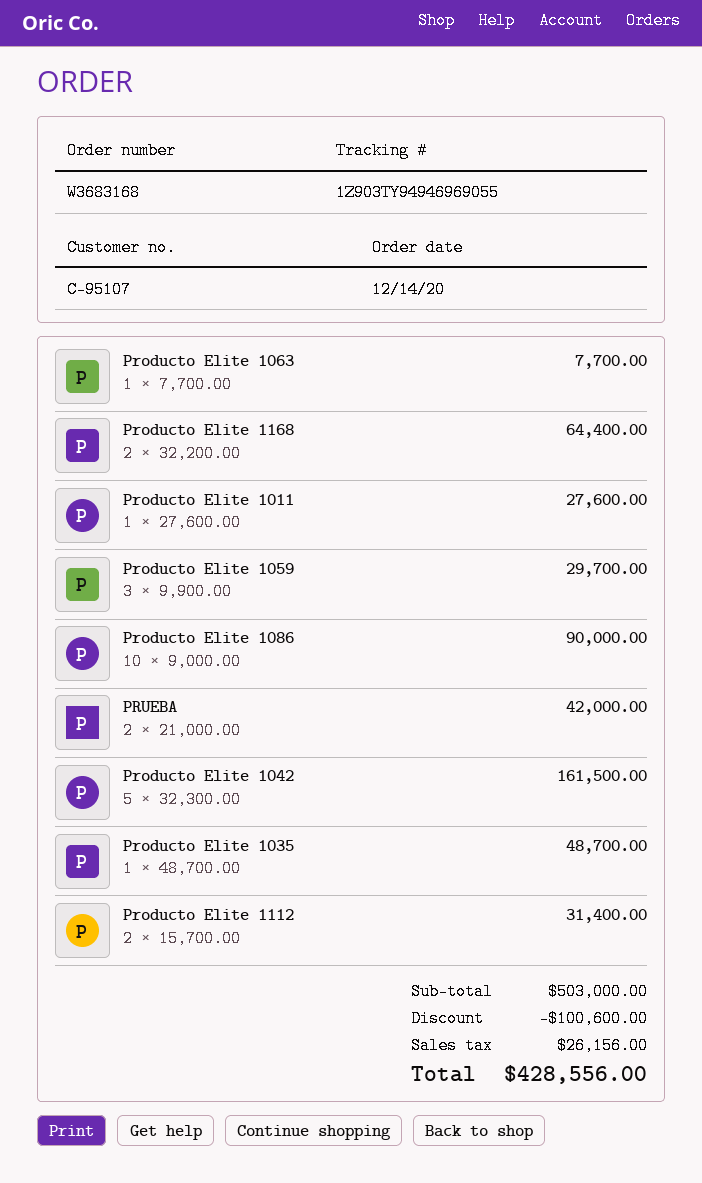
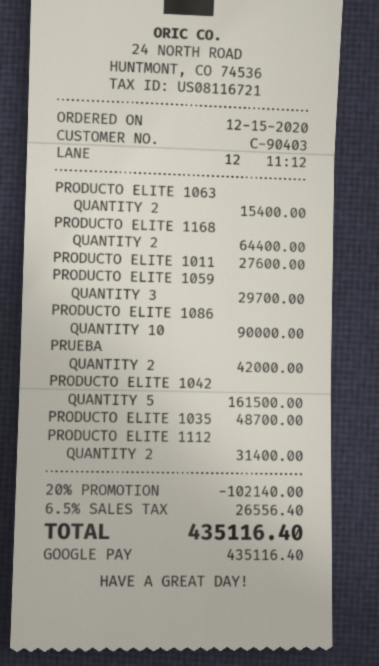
order date: 2020-12-14 -> 2020-12-15
customer number: C-95107 -> C-90403
Producto Elite 1063: 1 for 7700.00 -> 2 for 15400.00
discount: 100600.00 -> 102140.00
tax: 26156.00 -> 26556.40
total: 428556.00 -> 435116.40

